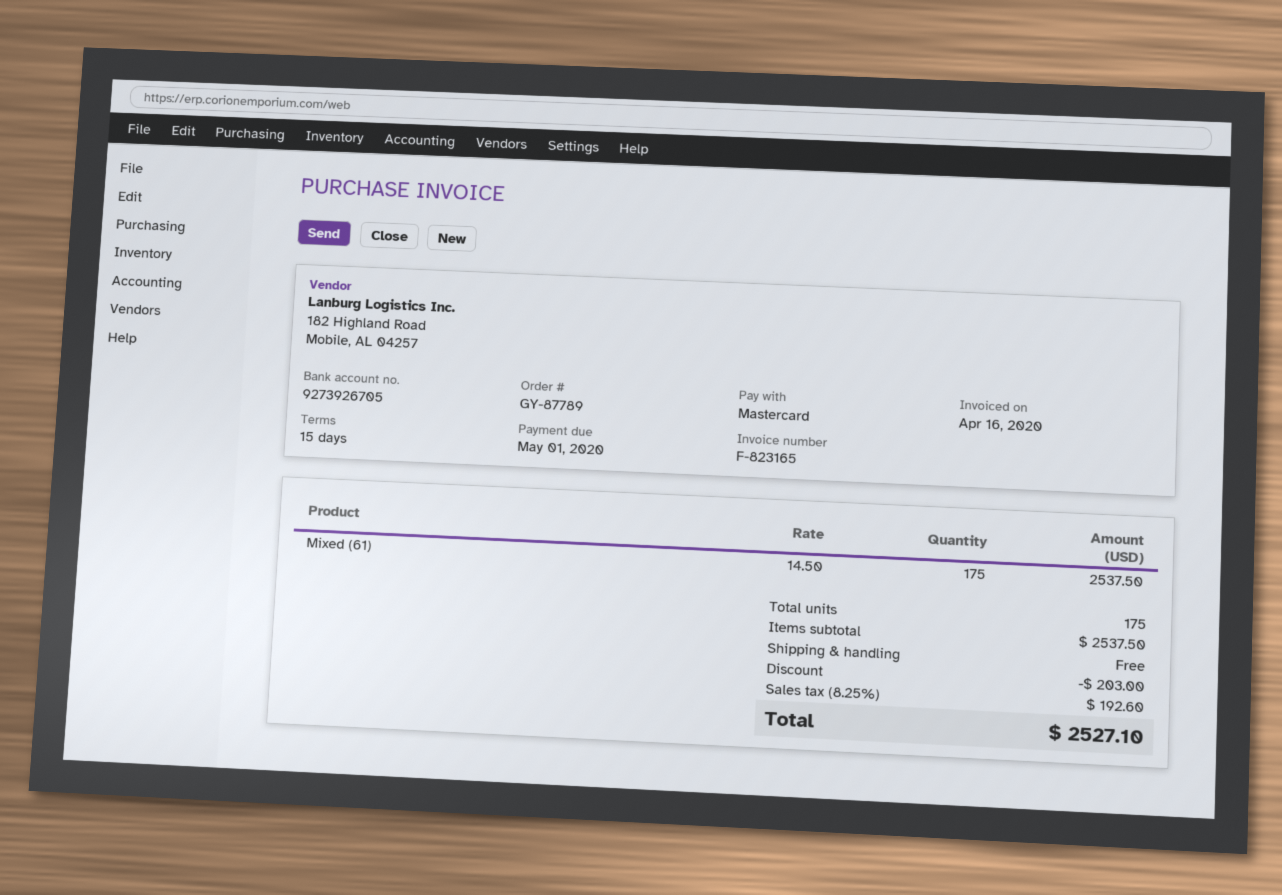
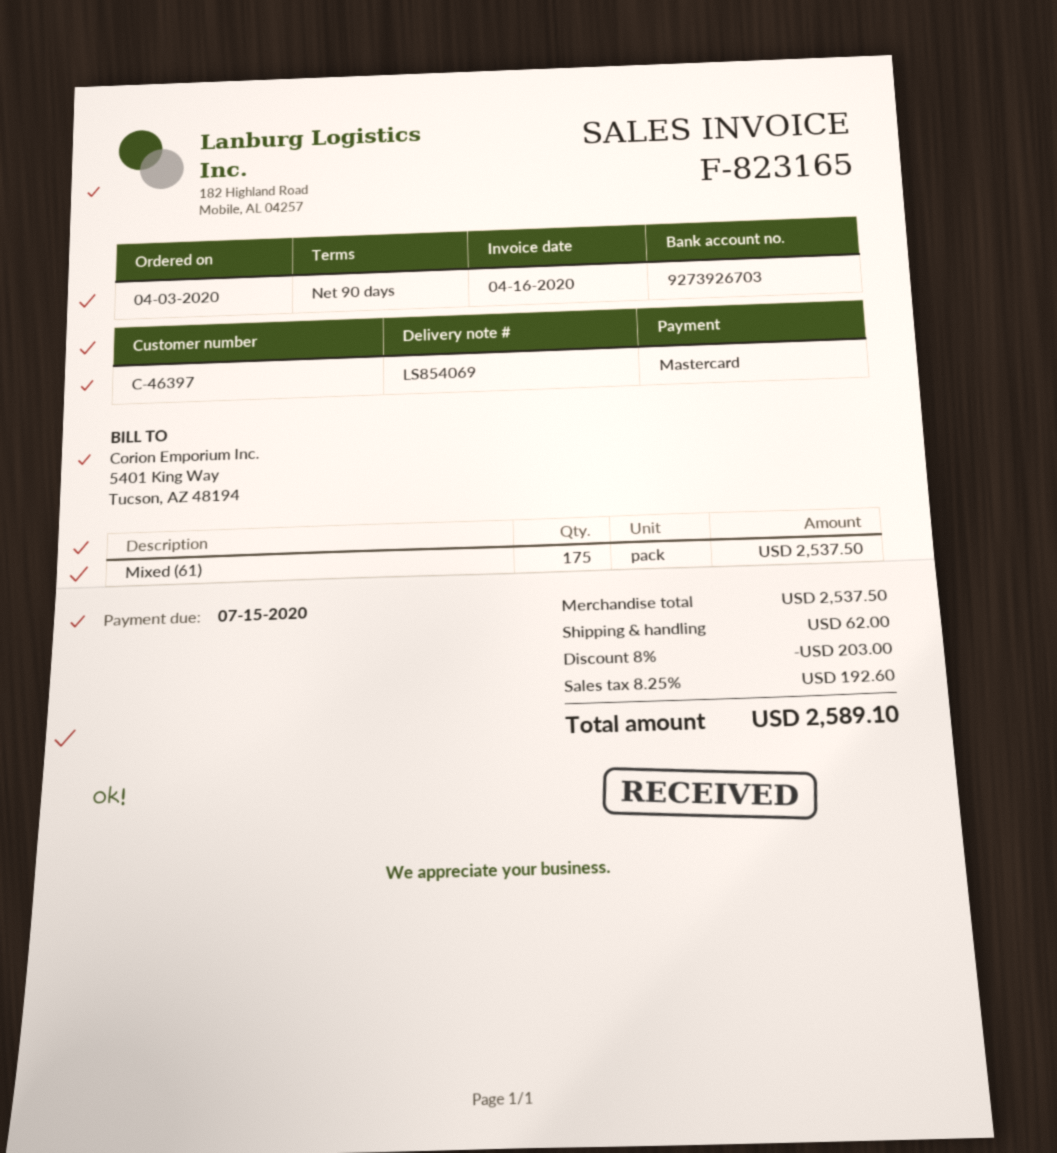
payment terms: 15 days -> 90 days
due date: 2020-05-01 -> 2020-07-15
bank account: 9273926705 -> 9273926703
shipping: 0.00 -> 62.00
total: 2527.10 -> 2589.10

